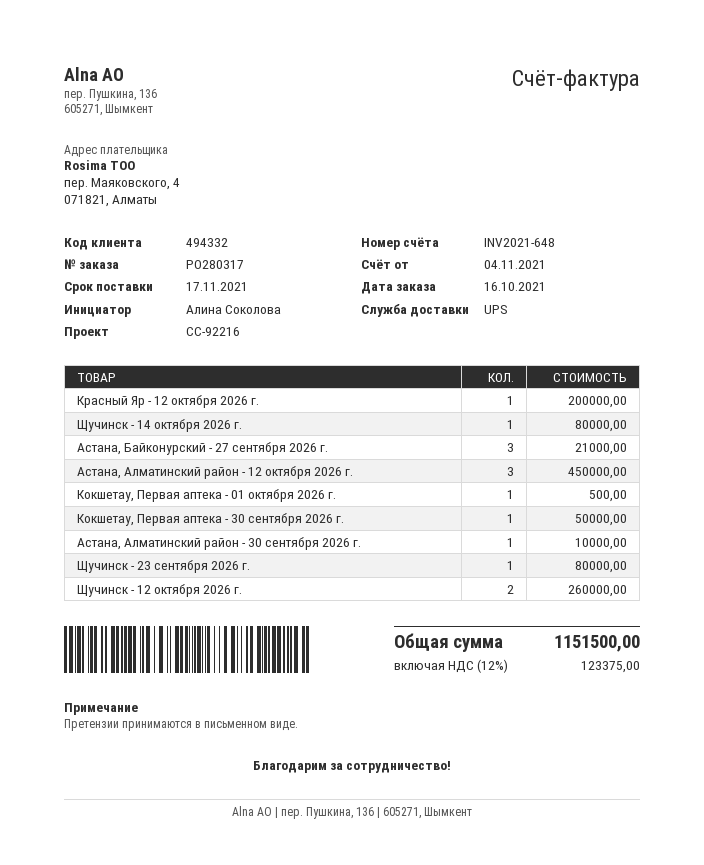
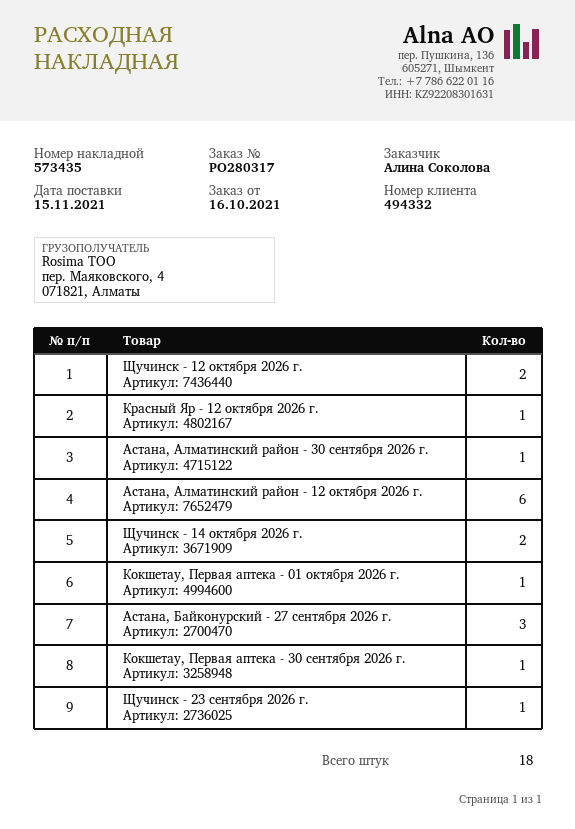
delivery date: 2021-11-17 -> 2021-11-15
Щучинск - 14 октября 2026 г.: 1 -> 2
Астана, Алматинский район - 12 октября 2026 г.: 3 -> 6

